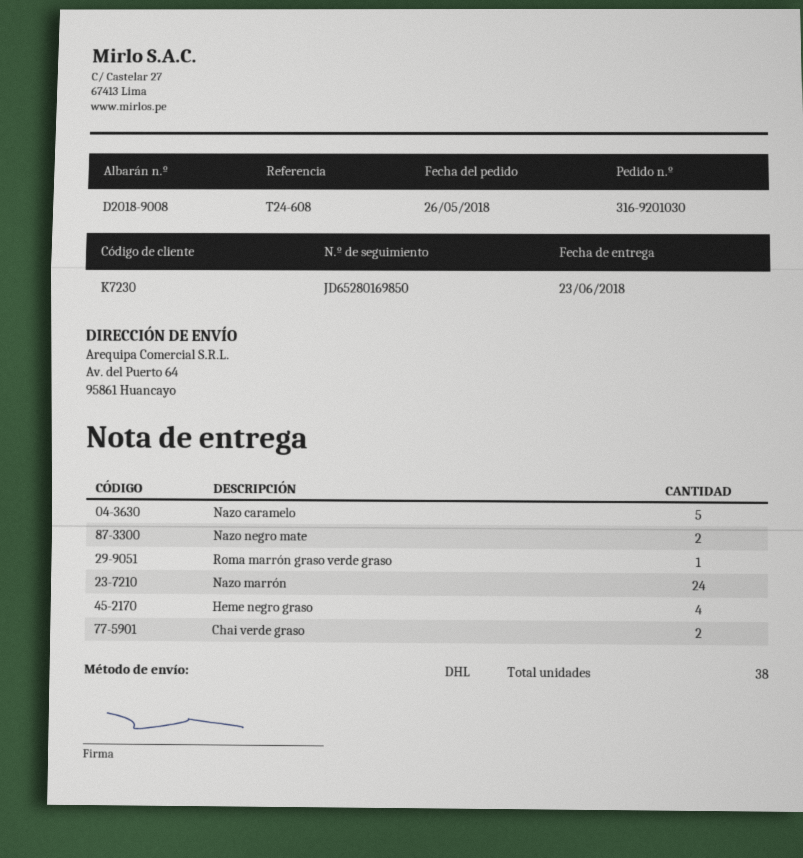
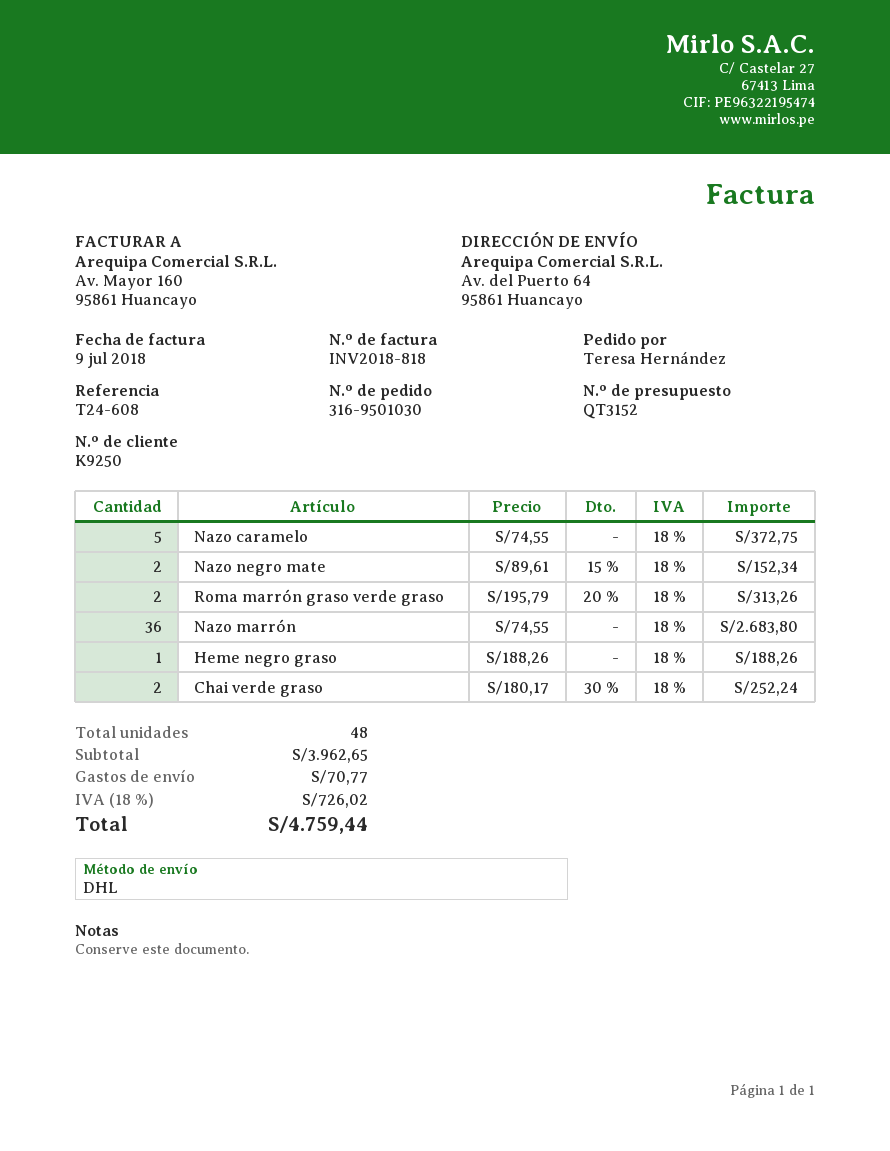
order number: 316-9201030 -> 316-9501030
customer number: K7230 -> K9250
Roma marrón graso verde graso: 1 -> 2
Nazo marrón: 24 -> 36
Heme negro graso: 4 -> 1
total quantity: 38 -> 48

